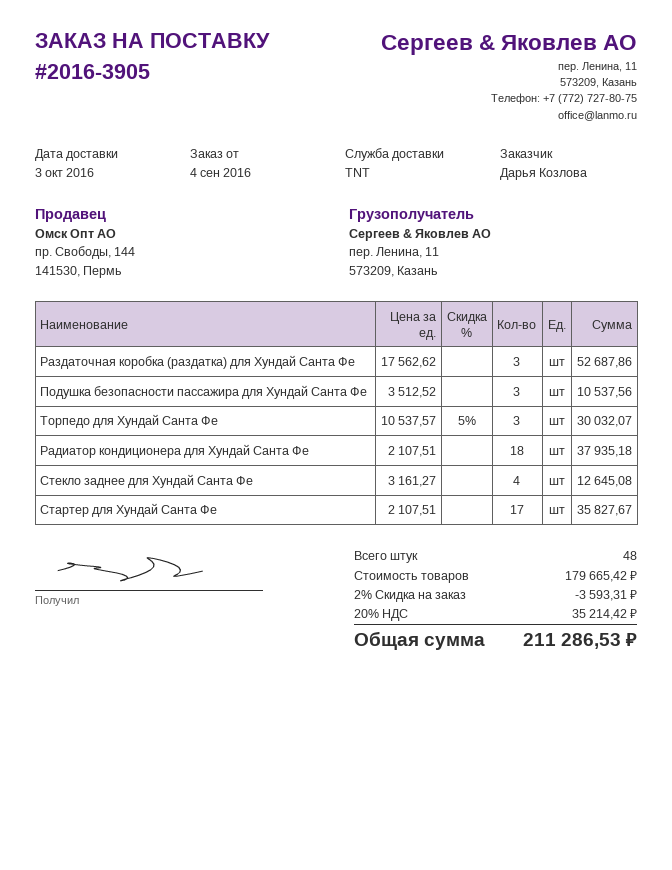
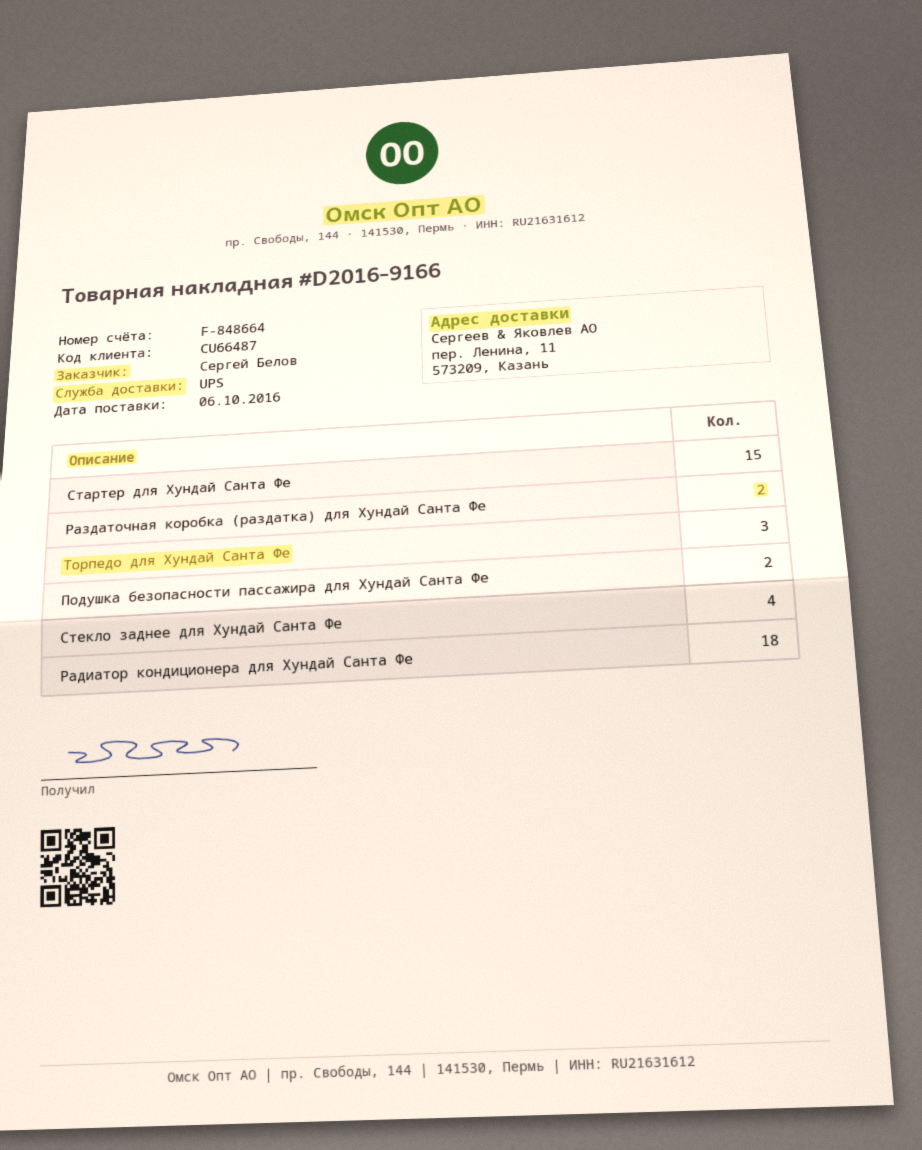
delivery date: 2016-10-03 -> 2016-10-06
ordered by: Дарья Козлова -> Сергей Белов
shipping method: TNT -> UPS
Раздаточная коробка (раздатка) для Хундай Санта Фе: 3 -> 2
Подушка безопасности пассажира для Хундай Санта Фе: 3 -> 2
Стартер для Хундай Санта Фе: 17 -> 15

